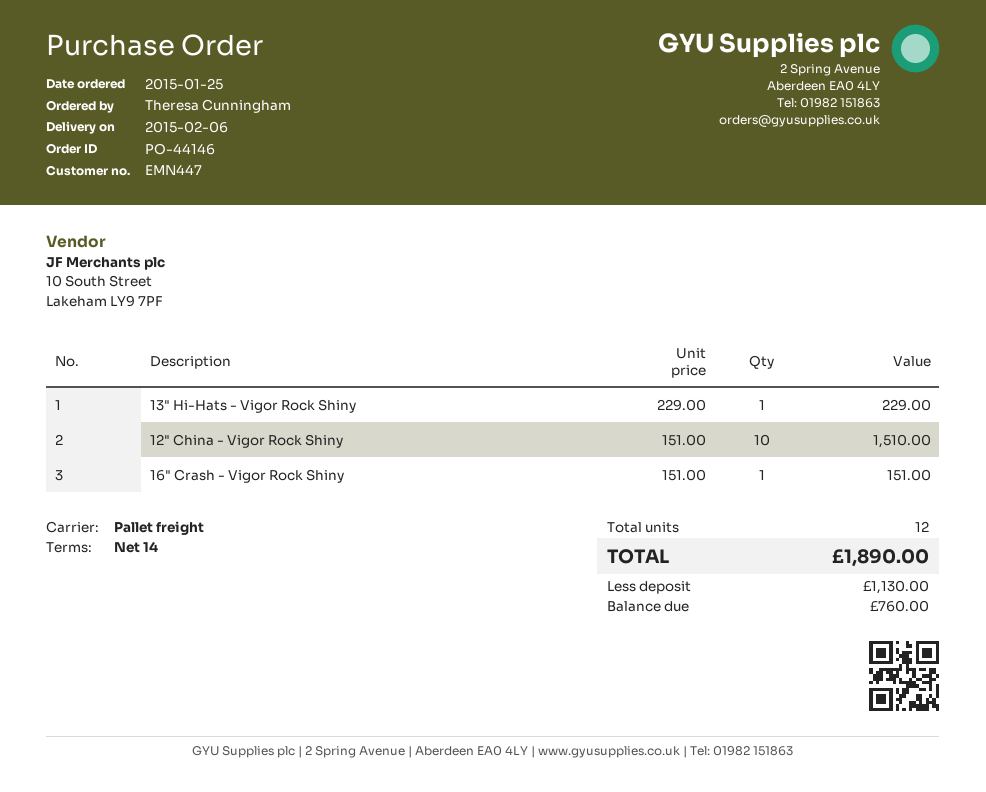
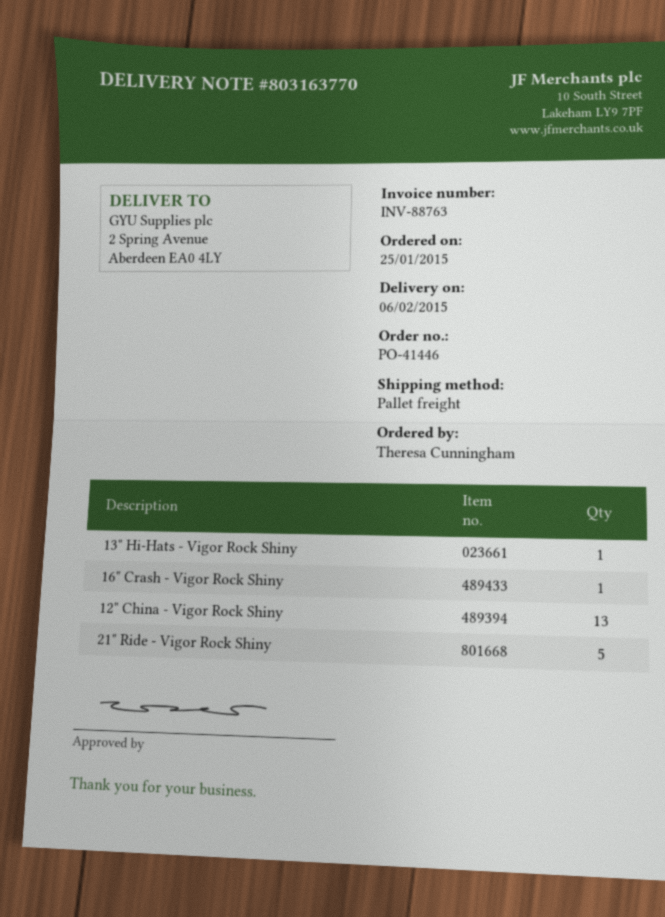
order number: PO-44146 -> PO-41446
12" China - Vigor Rock Shiny: 10 -> 13
21" Ride - Vigor Rock Shiny: none -> 5

